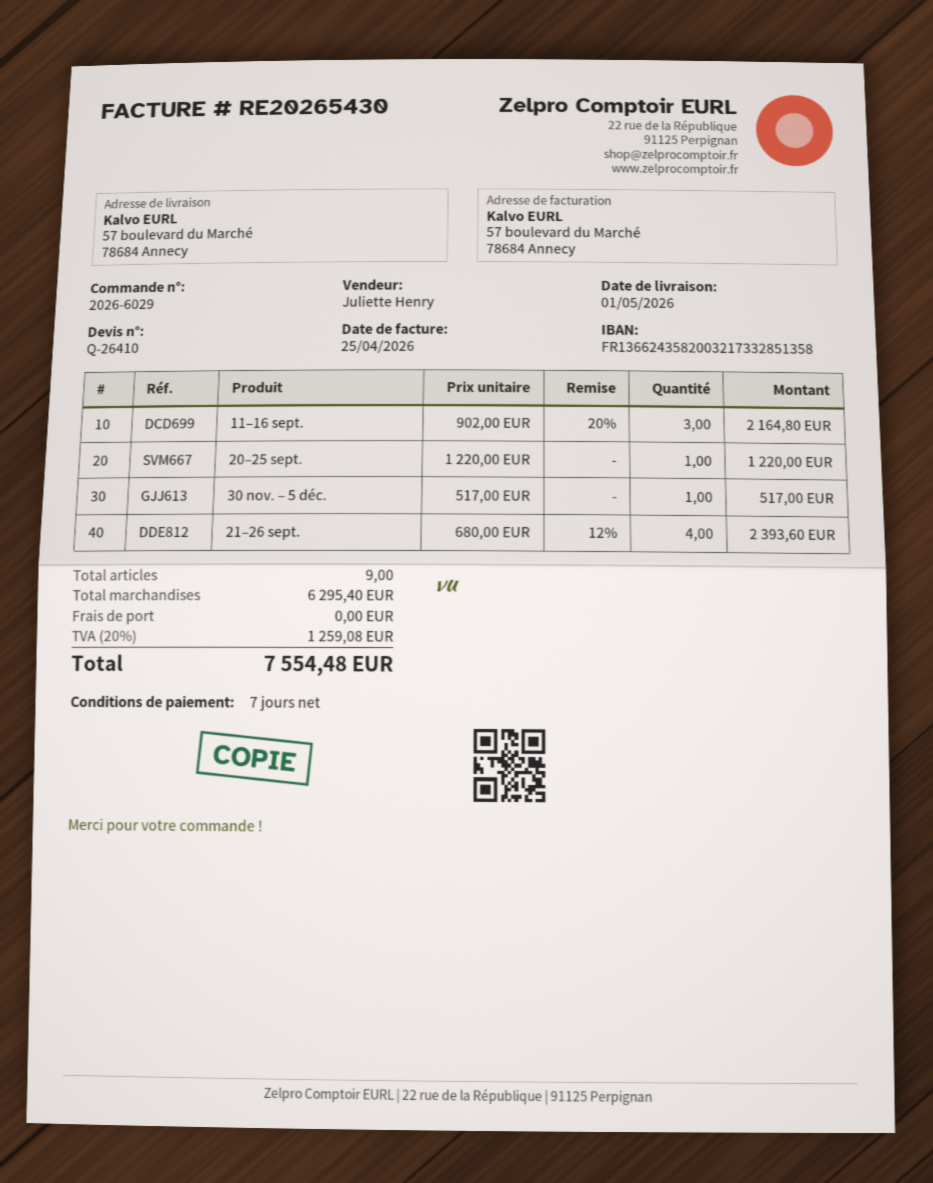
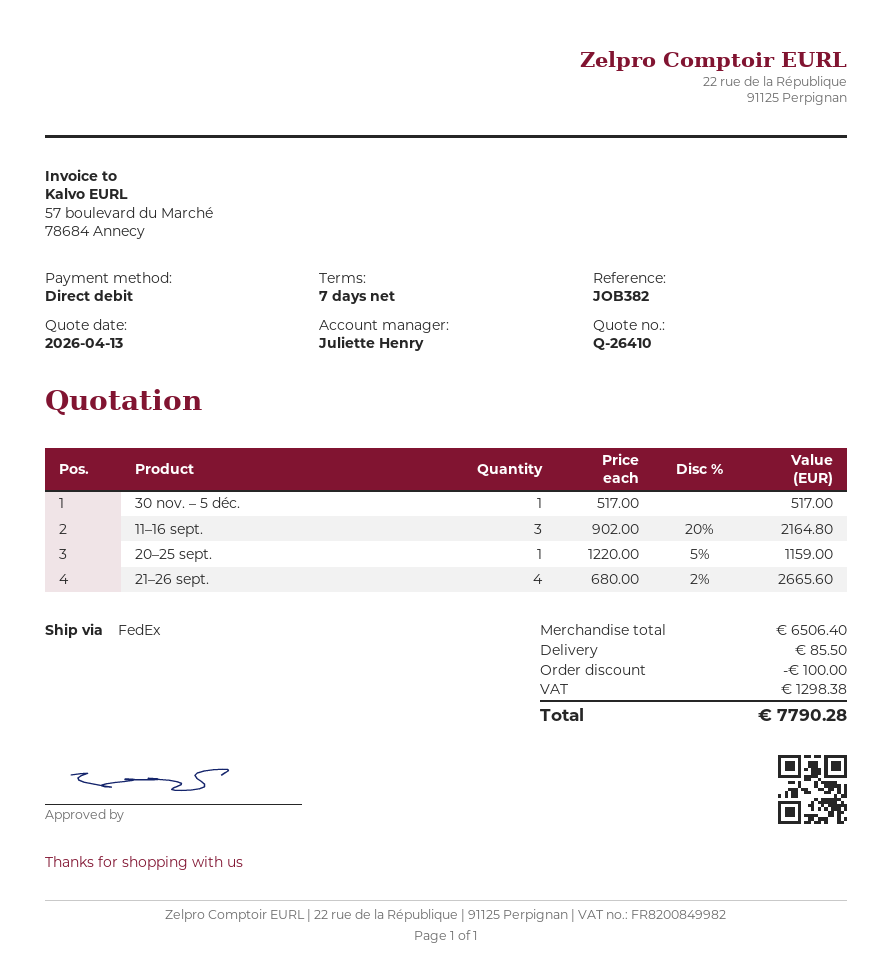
20–25 sept.: 1 x 1220.00 = 1220.00 -> 1 x 1220.00 - 5% = 1159.00
21–26 sept.: 4 x 680.00 - 12% = 2393.60 -> 4 x 680.00 - 2% = 2665.60
subtotal: 6295.40 -> 6506.40
discount: none -> 100.00
shipping: 0.00 -> 85.50
tax: 1259.08 -> 1298.38
total: 7554.48 -> 7790.28

